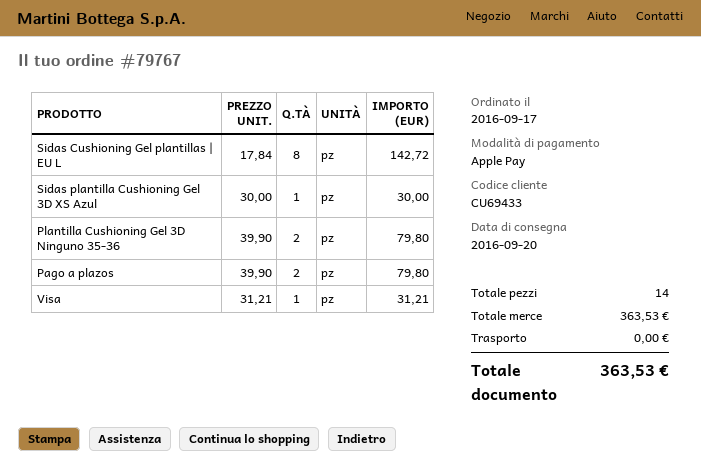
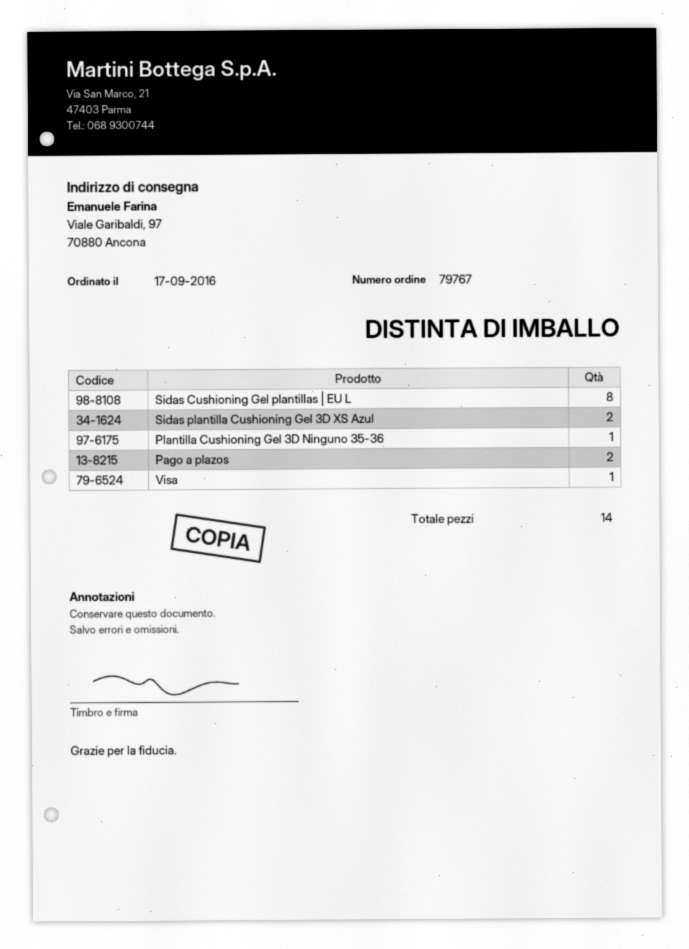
Sidas plantilla Cushioning Gel 3D XS Azul: 1 -> 2
Plantilla Cushioning Gel 3D Ninguno 35-36: 2 -> 1

